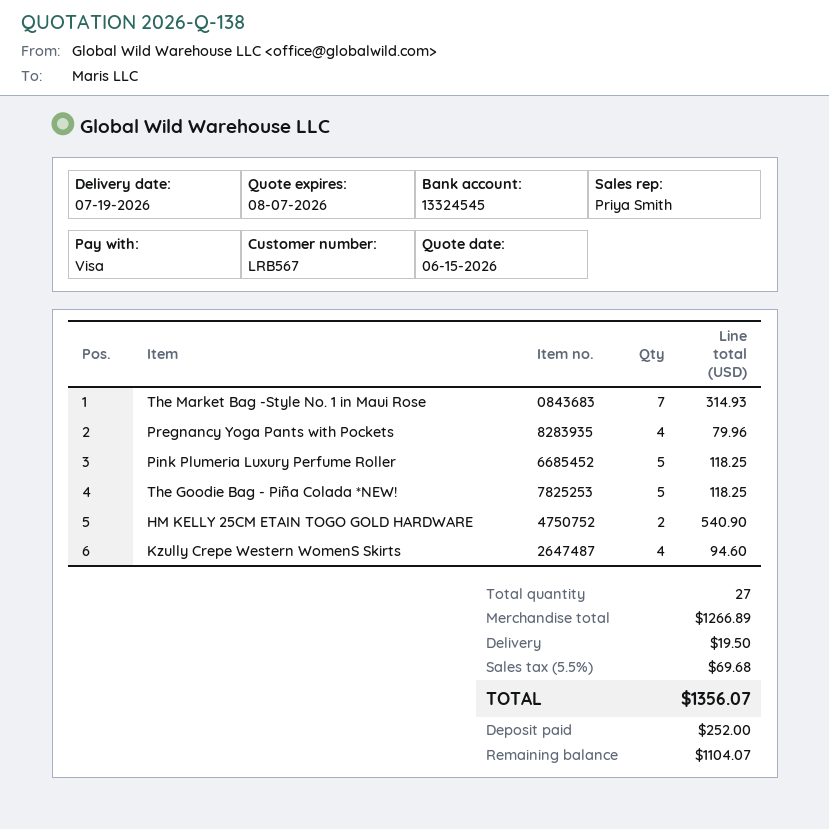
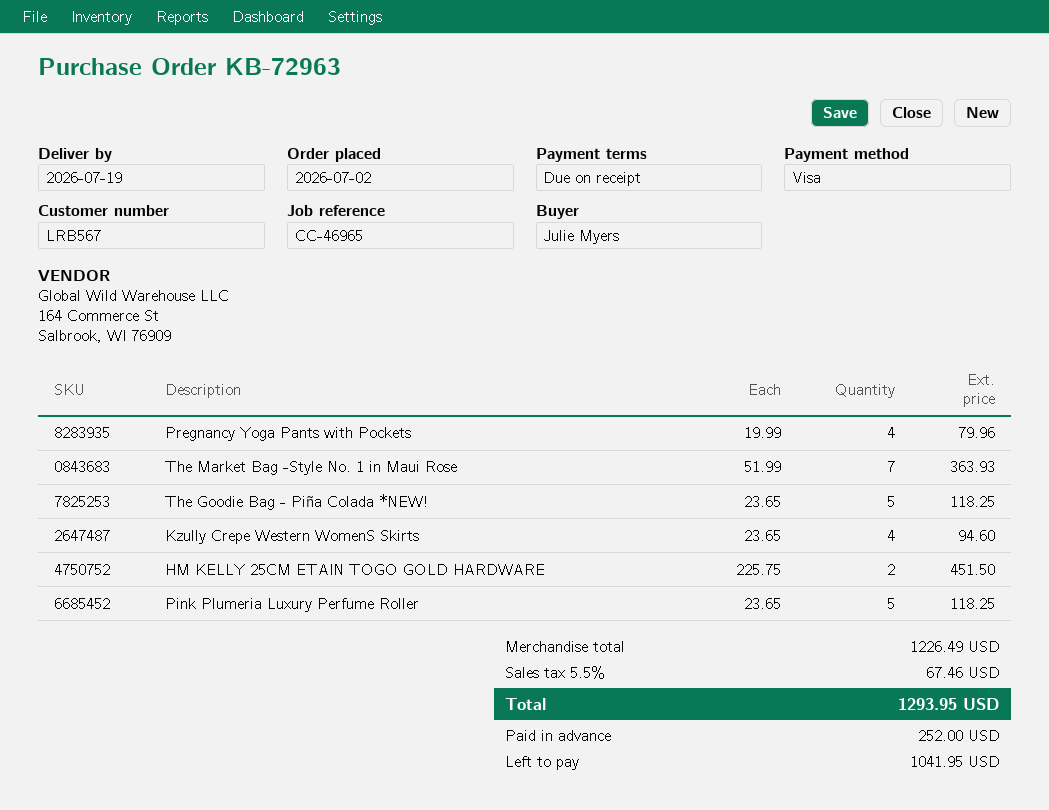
The Market Bag -Style No. 1 in Maui Rose: 7 for 314.93 -> 7 for 363.93
HM KELLY 25CM ETAIN TOGO GOLD HARDWARE: 2 for 540.90 -> 2 for 451.50
subtotal: 1266.89 -> 1226.49
shipping: 19.50 -> none
tax: 5.5% = 69.68 -> 5.5% = 67.46
total: 1356.07 -> 1293.95
balance: 1104.07 -> 1041.95

